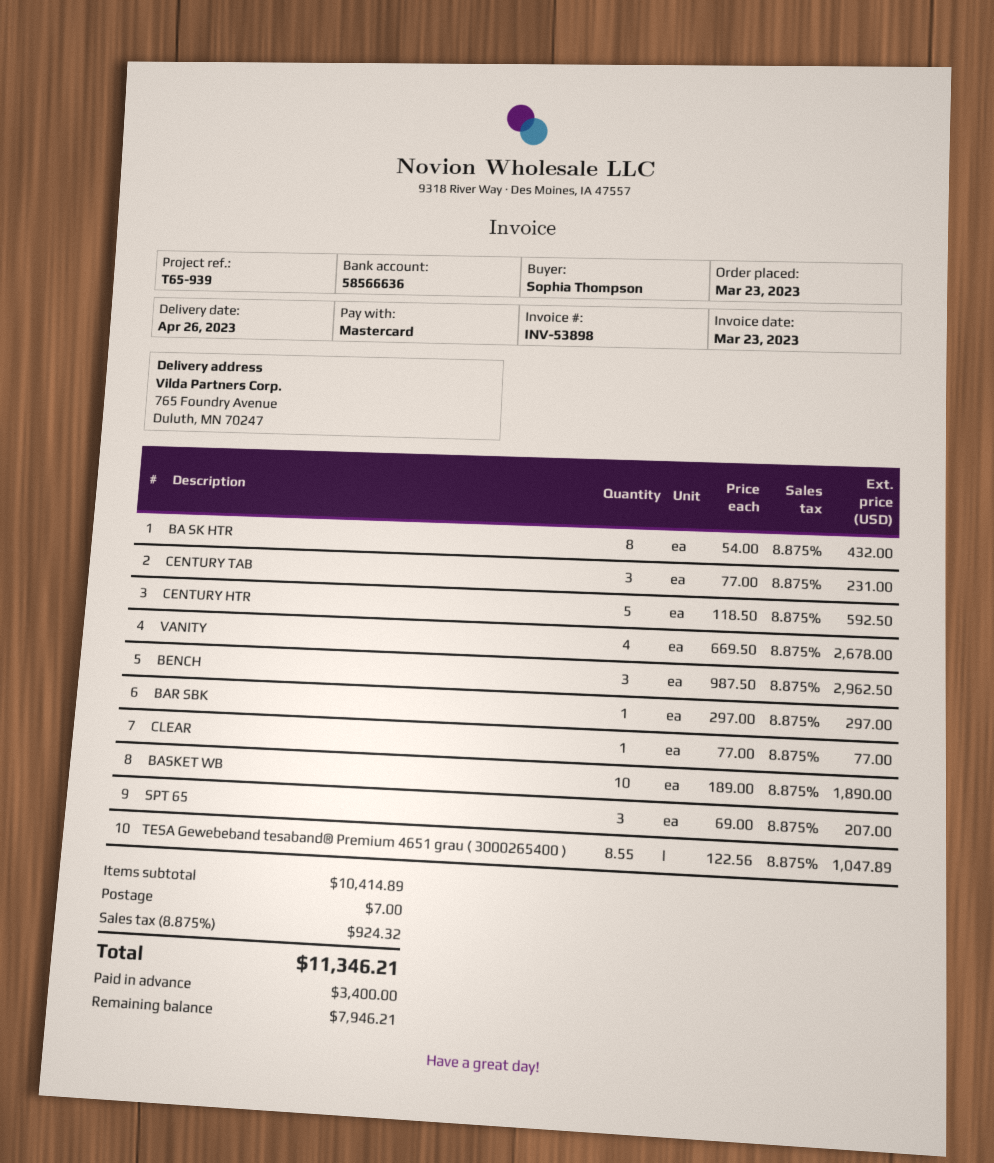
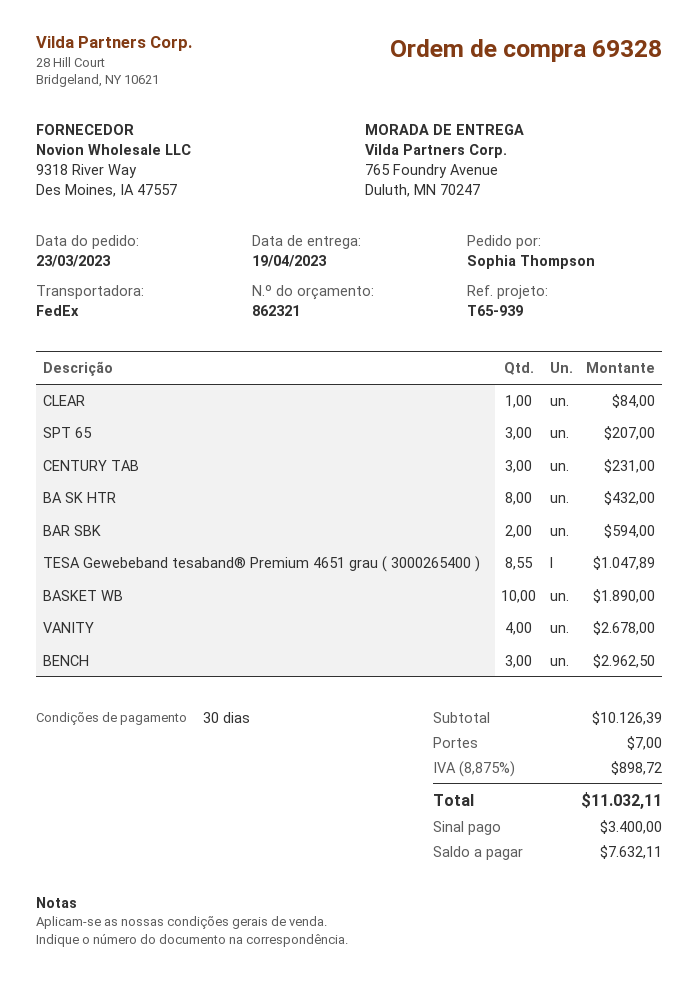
delivery date: 2023-04-26 -> 2023-04-19
CENTURY HTR: 5 for 592.50 -> none
BAR SBK: 1 for 297.00 -> 2 for 594.00
CLEAR: 1 for 77.00 -> 1 for 84.00
subtotal: 10414.89 -> 10126.39
tax: 8.875% = 924.32 -> 8.875% = 898.72
total: 11346.21 -> 11032.11
balance: 7946.21 -> 7632.11

